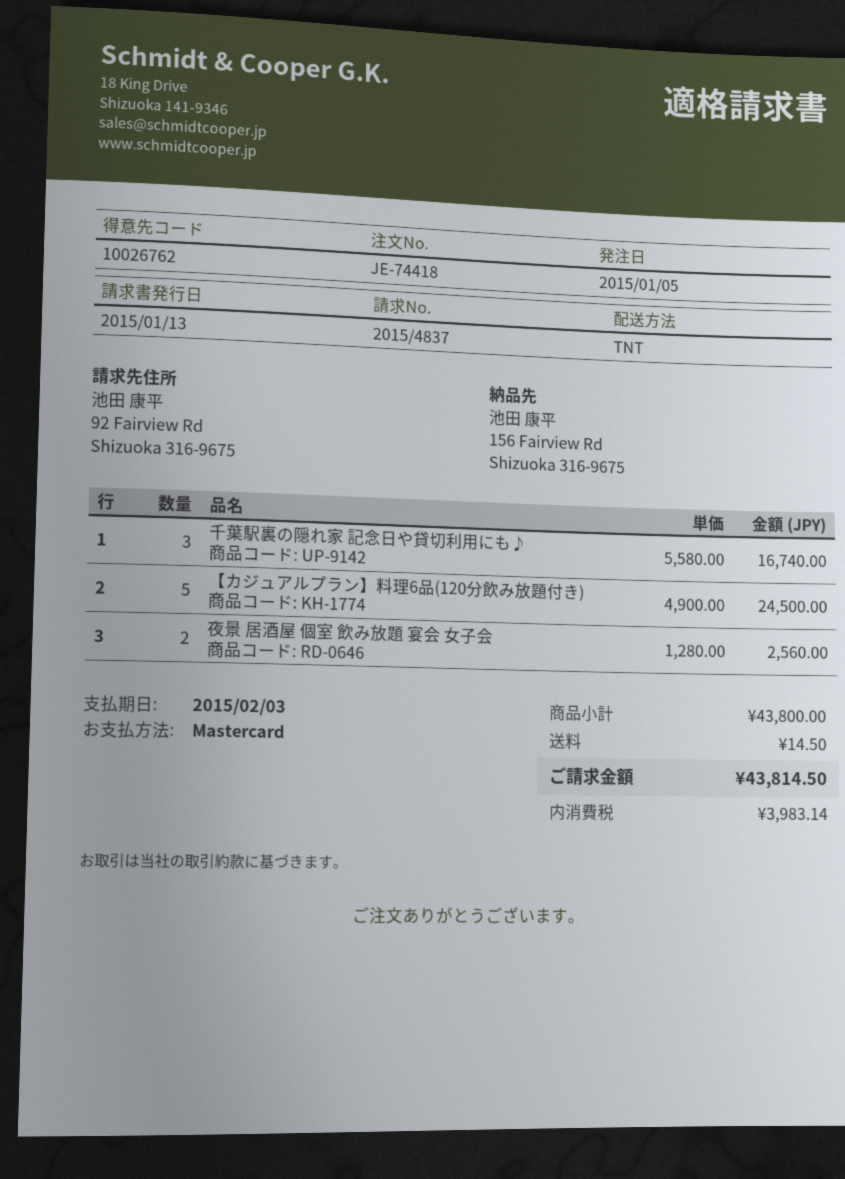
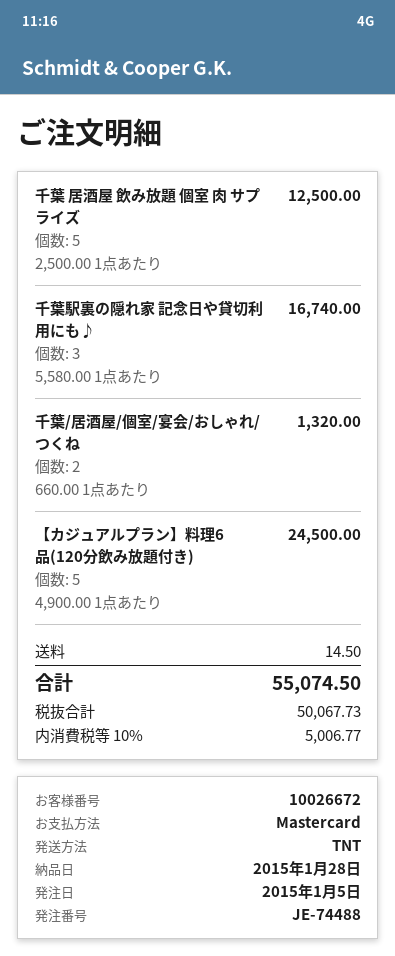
order number: JE-74418 -> JE-74488
customer number: 10026762 -> 10026672
夜景 居酒屋 個室 飲み放題 宴会 女子会: 2 x 1280.00 = 2560.00 -> none
千葉 居酒屋 飲み放題 個室 肉 サプライズ: none -> 5 x 2500.00 = 12500.00
千葉/居酒屋/個室/宴会/おしゃれ/つくね: none -> 2 x 660.00 = 1320.00
tax: 3983.14 -> 5006.77
total: 43814.50 -> 55074.50

